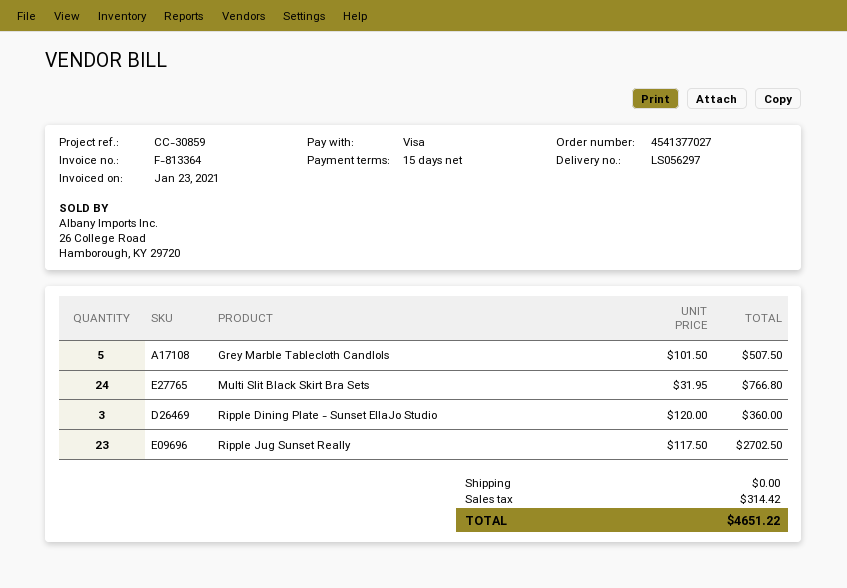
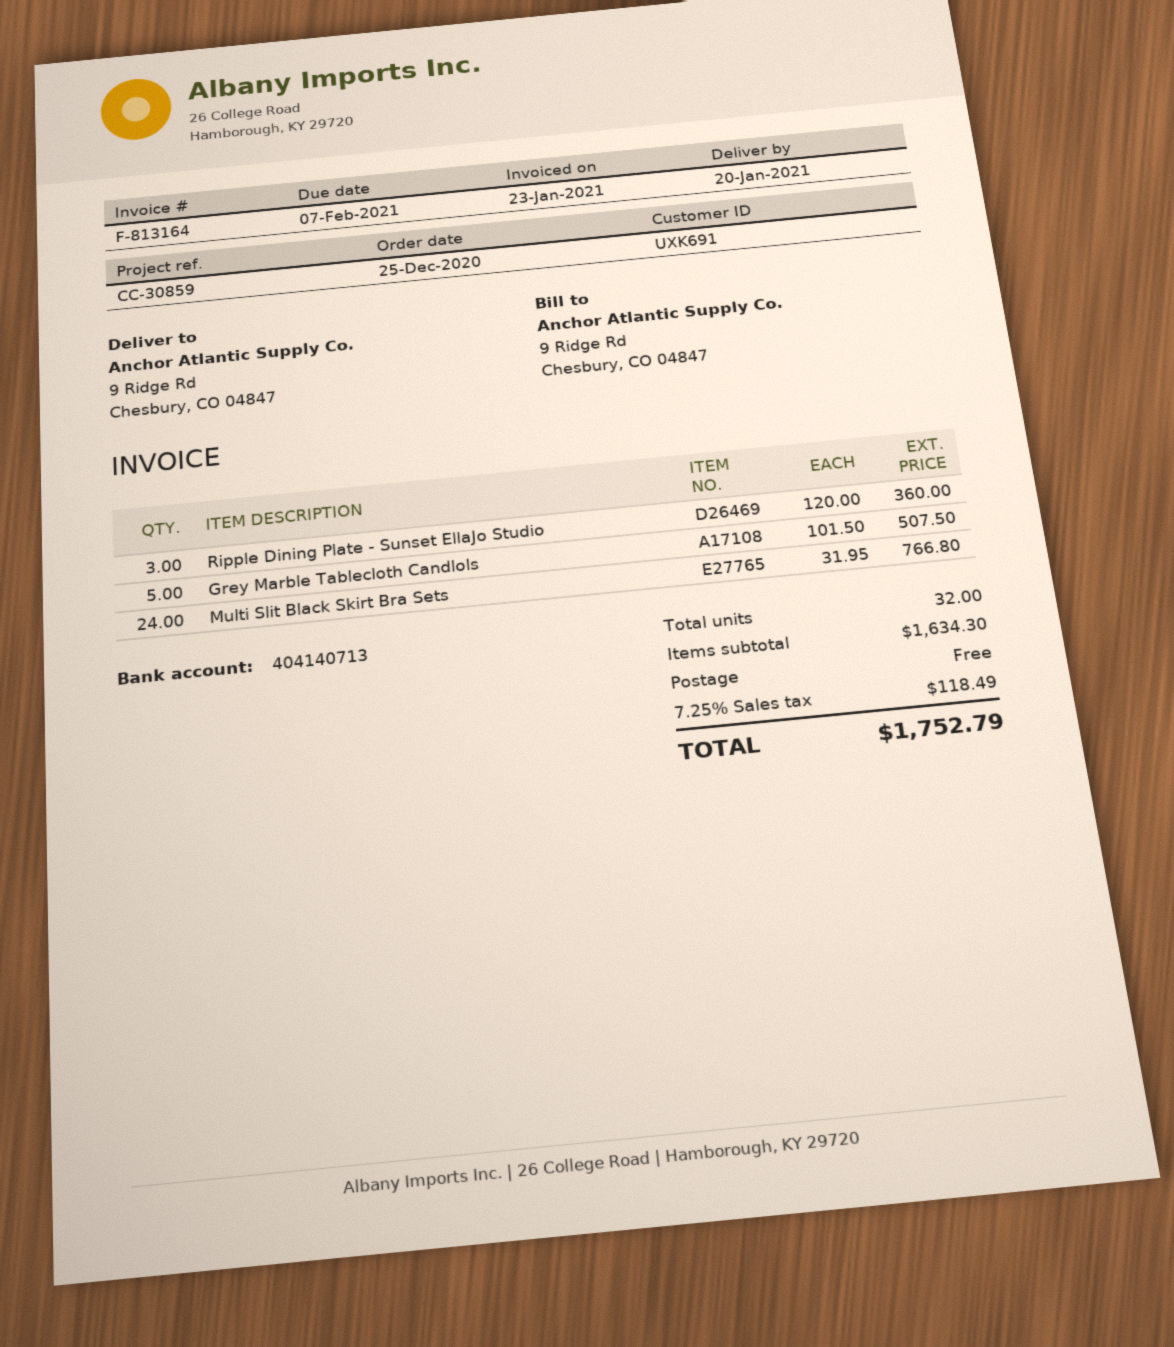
invoice number: F-813364 -> F-813164
Ripple Jug Sunset Really: 23 x 117.50 = 2702.50 -> none
tax: 314.42 -> 118.49
total: 4651.22 -> 1752.79

